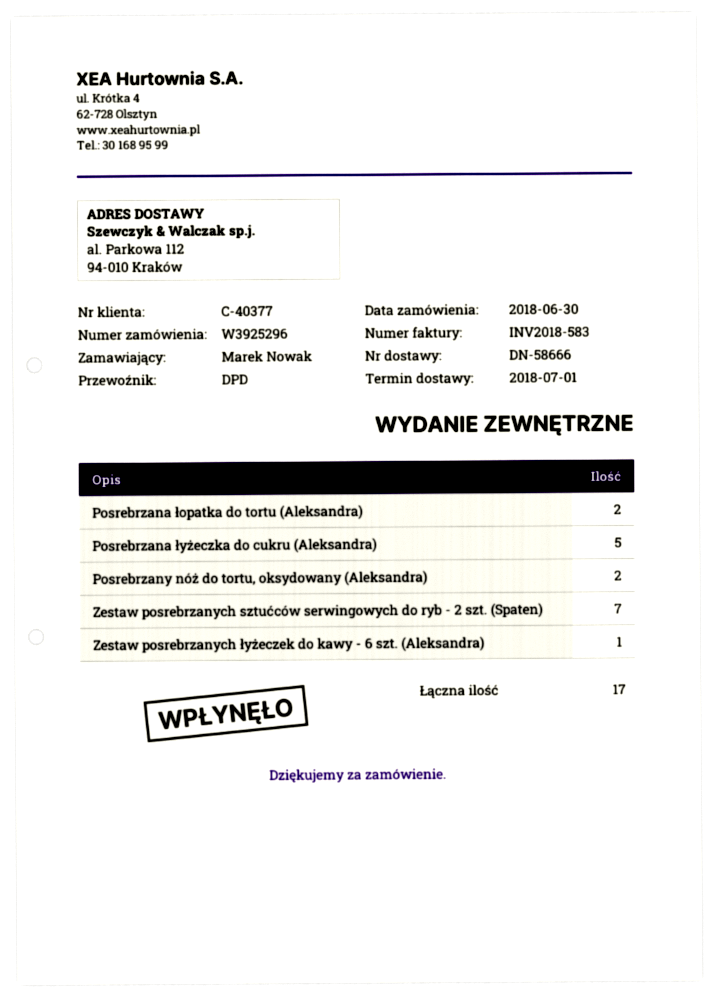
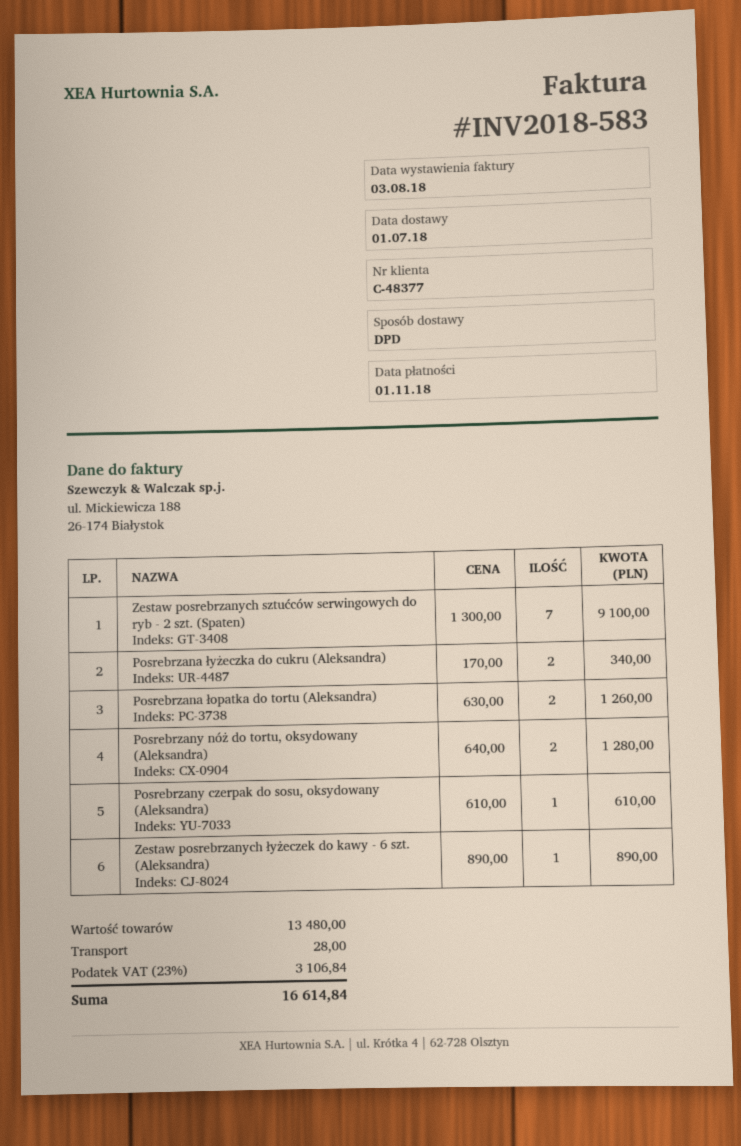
customer number: C-40377 -> C-48377
Posrebrzana łyżeczka do cukru (Aleksandra): 5 -> 2
Posrebrzany czerpak do sosu, oksydowany (Aleksandra): none -> 1

